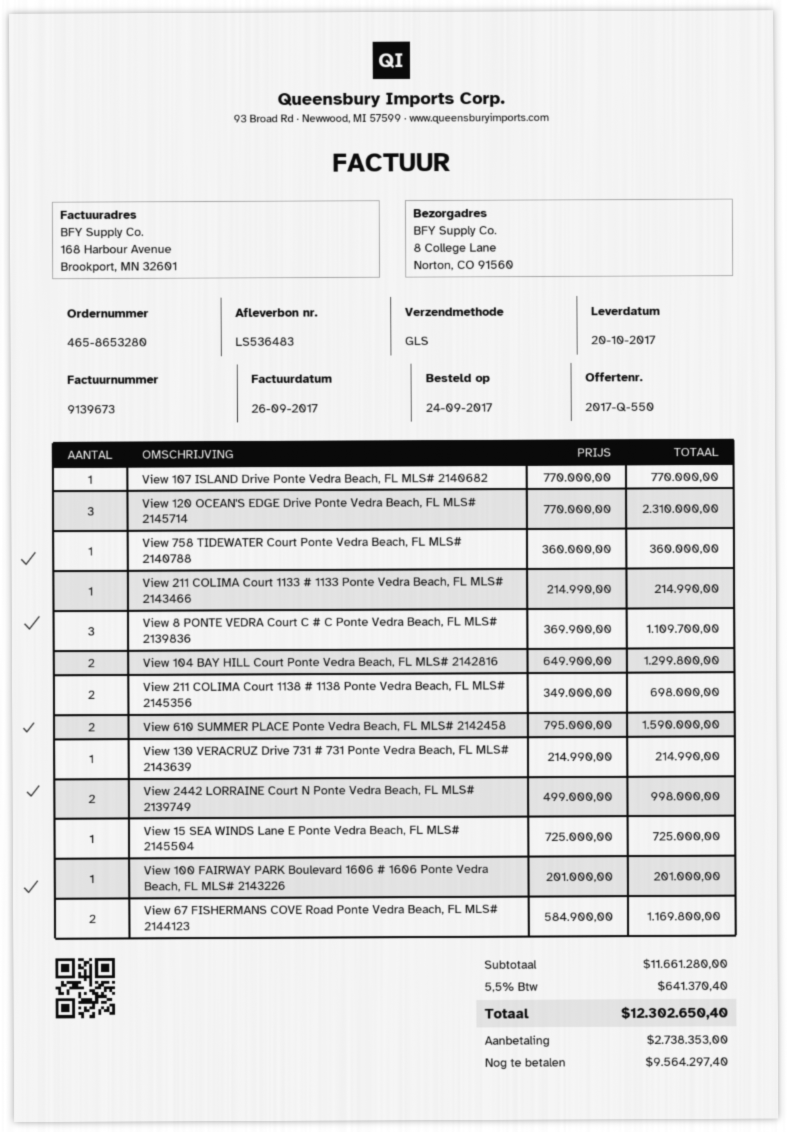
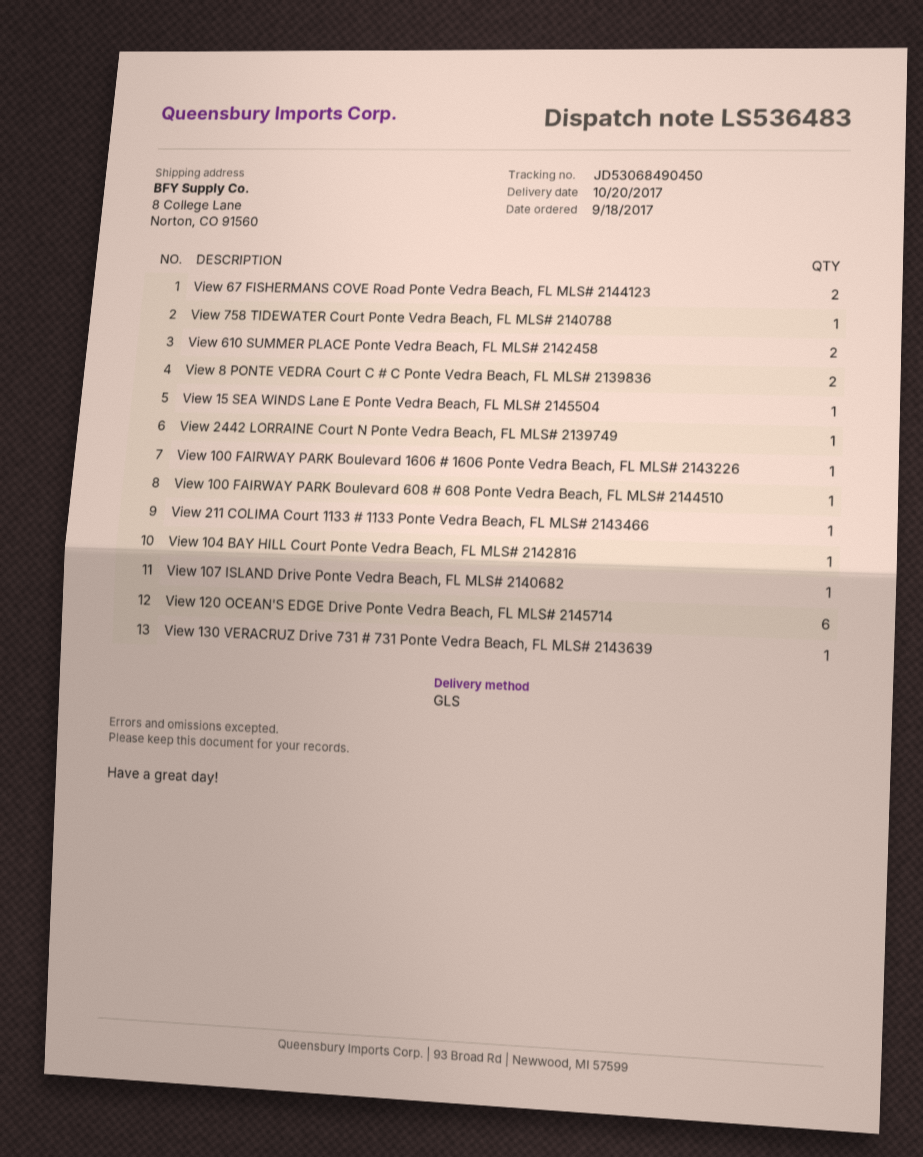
order date: 2017-09-24 -> 2017-09-18
View 120 OCEAN'S EDGE Drive Ponte Vedra Beach, FL MLS# 2145714: 3 -> 6
View 8 PONTE VEDRA Court C # C Ponte Vedra Beach, FL MLS# 2139836: 3 -> 2
View 104 BAY HILL Court Ponte Vedra Beach, FL MLS# 2142816: 2 -> 1
View 211 COLIMA Court 1138 # 1138 Ponte Vedra Beach, FL MLS# 2145356: 2 -> none
View 2442 LORRAINE Court N Ponte Vedra Beach, FL MLS# 2139749: 2 -> 1
View 100 FAIRWAY PARK Boulevard 608 # 608 Ponte Vedra Beach, FL MLS# 2144510: none -> 1

